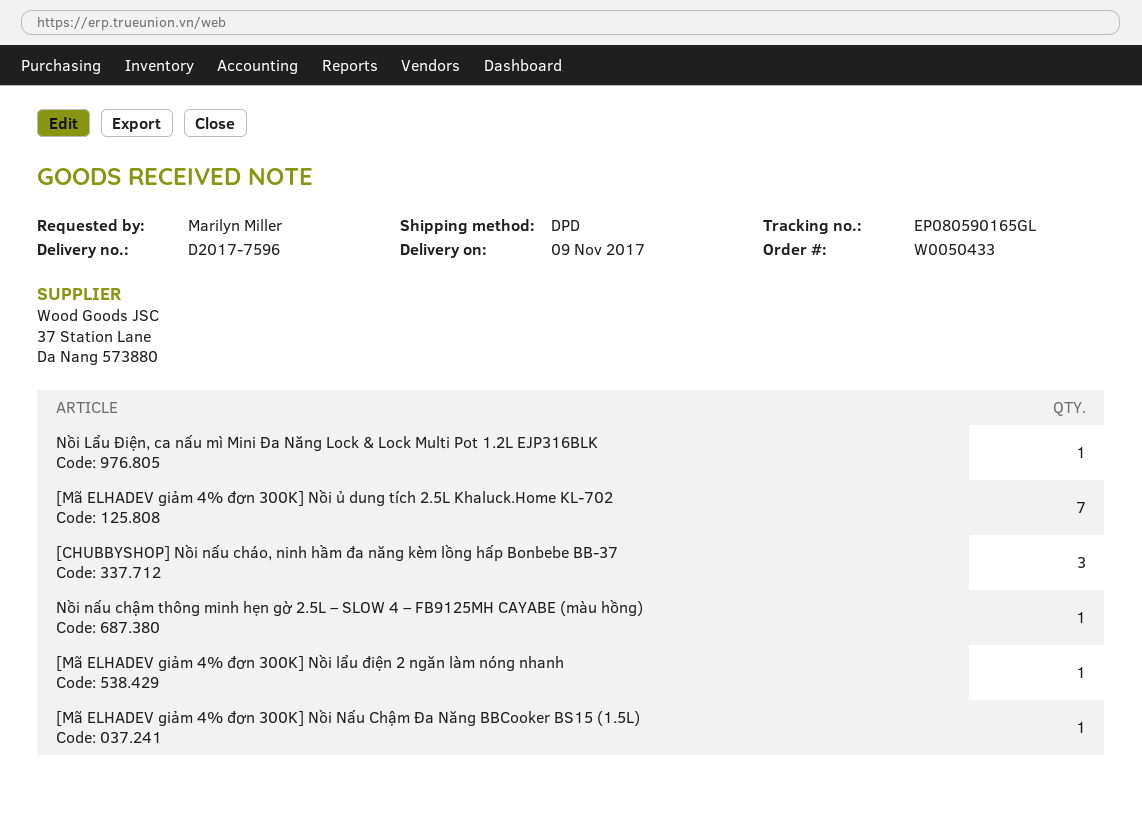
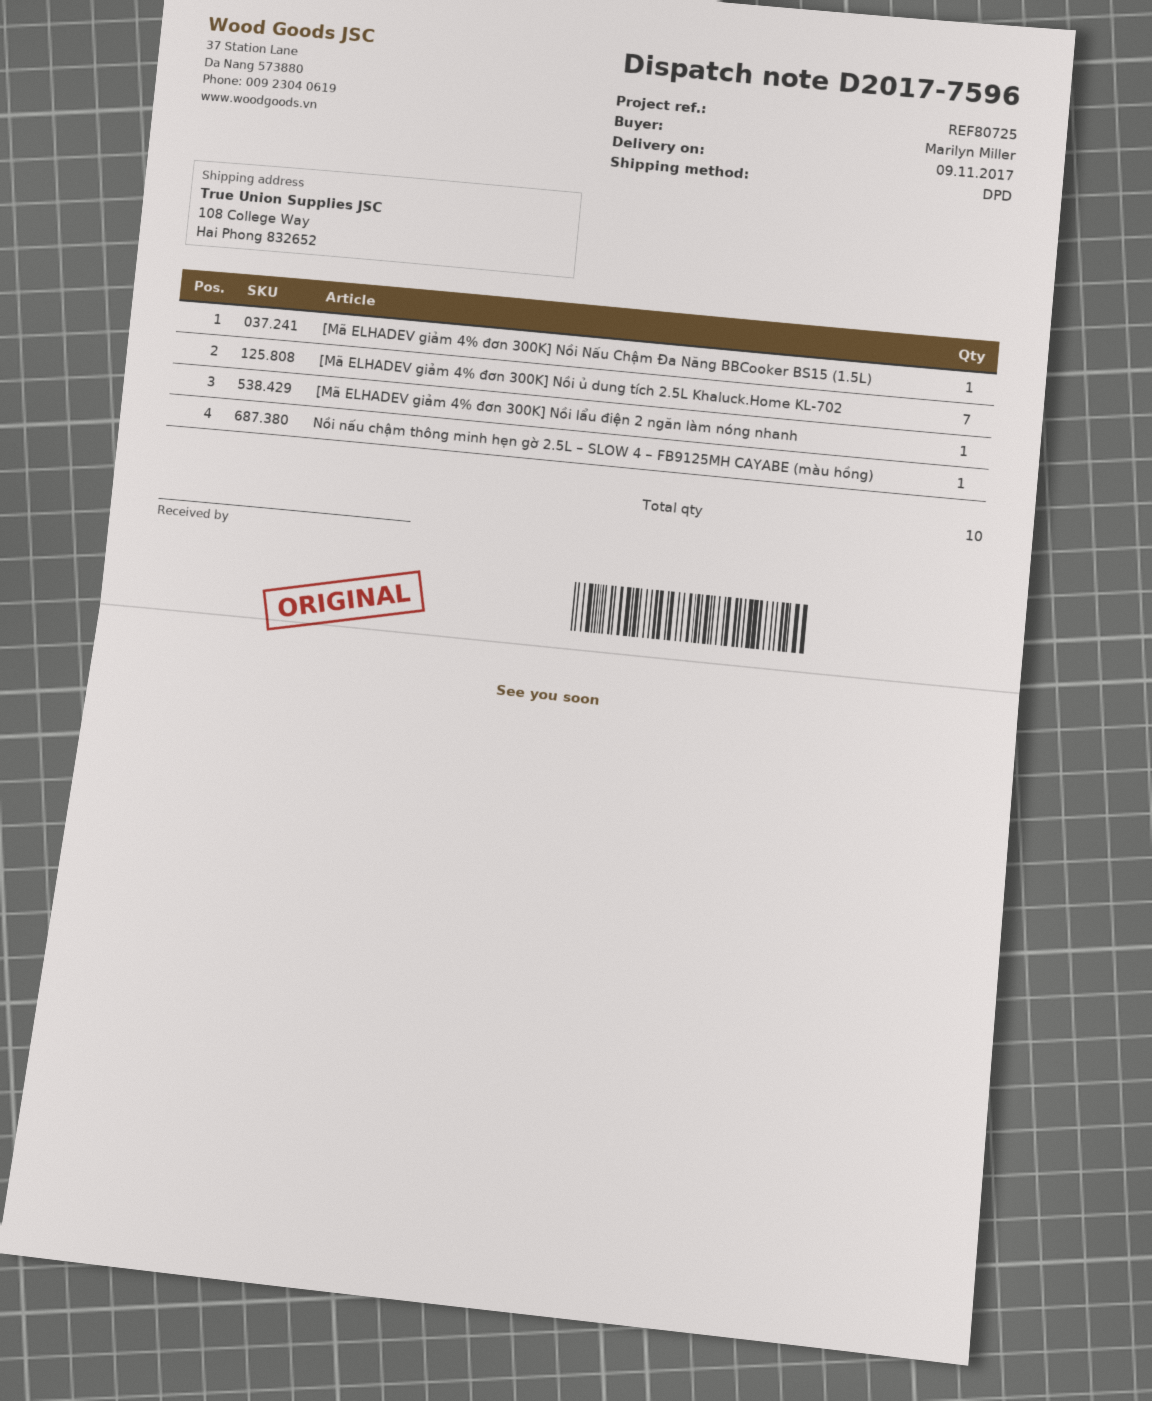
Nồi Lẩu Điện, ca nấu mì Mini Đa Năng Lock & Lock Multi Pot 1.2L EJP316BLK: 1 -> none
[CHUBBYSHOP] Nồi nấu cháo, ninh hầm đa năng kèm lồng hấp Bonbebe BB-37: 3 -> none

